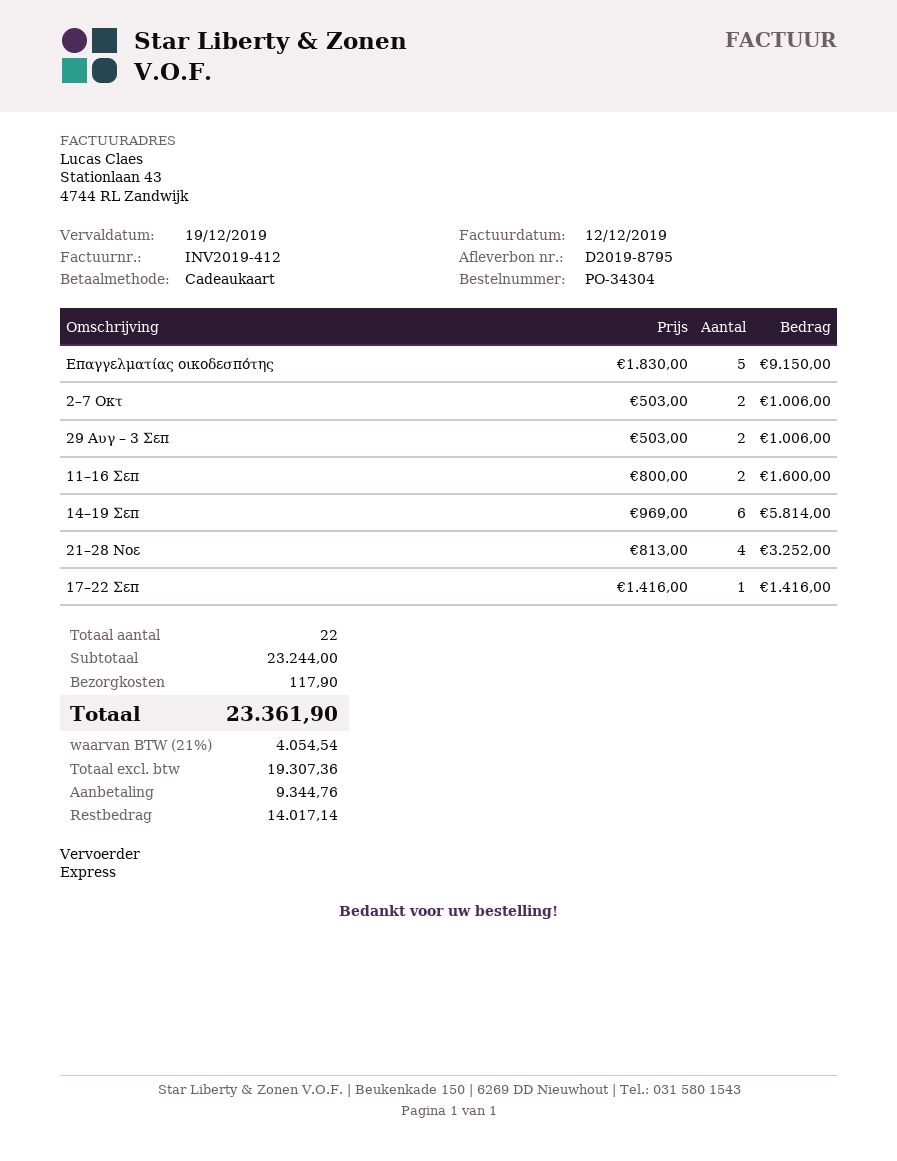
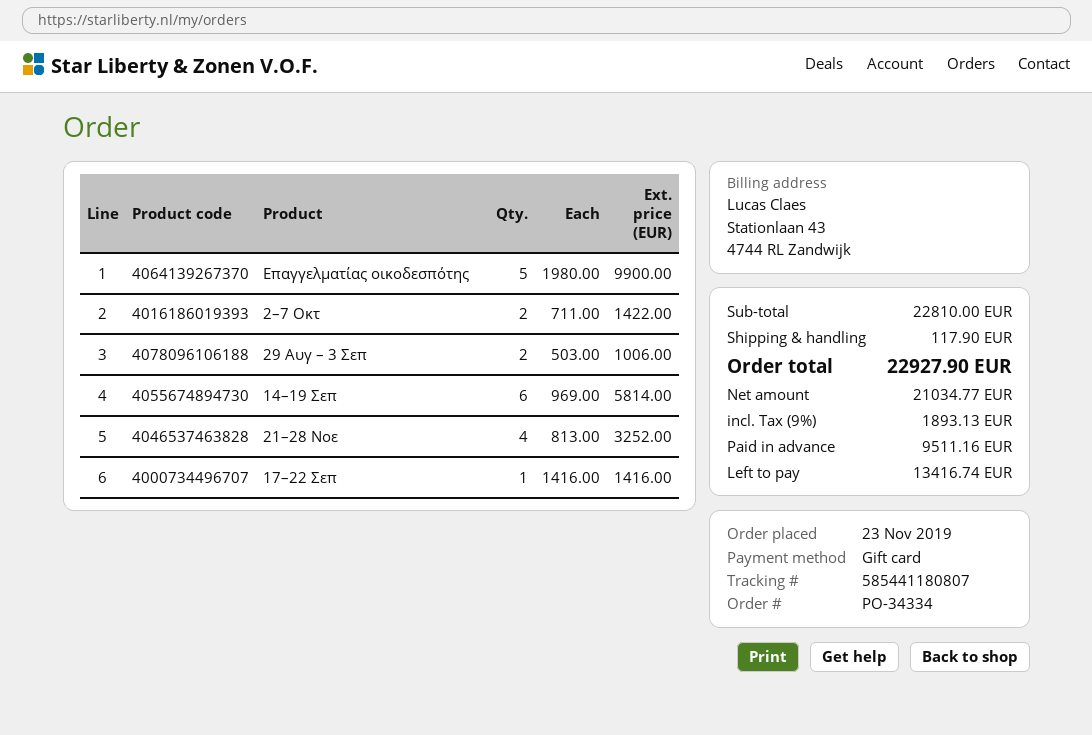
order number: PO-34304 -> PO-34334
Επαγγελματίας οικοδεσπότης: 5 x 1830.00 = 9150.00 -> 5 x 1980.00 = 9900.00
2–7 Οκτ: 2 x 503.00 = 1006.00 -> 2 x 711.00 = 1422.00
11–16 Σεπ: 2 x 800.00 = 1600.00 -> none
subtotal: 23244.00 -> 22810.00
net: 19307.36 -> 21034.77
tax: 21% = 4054.54 -> 9% = 1893.13
total: 23361.90 -> 22927.90
deposit: 9344.76 -> 9511.16
balance: 14017.14 -> 13416.74

